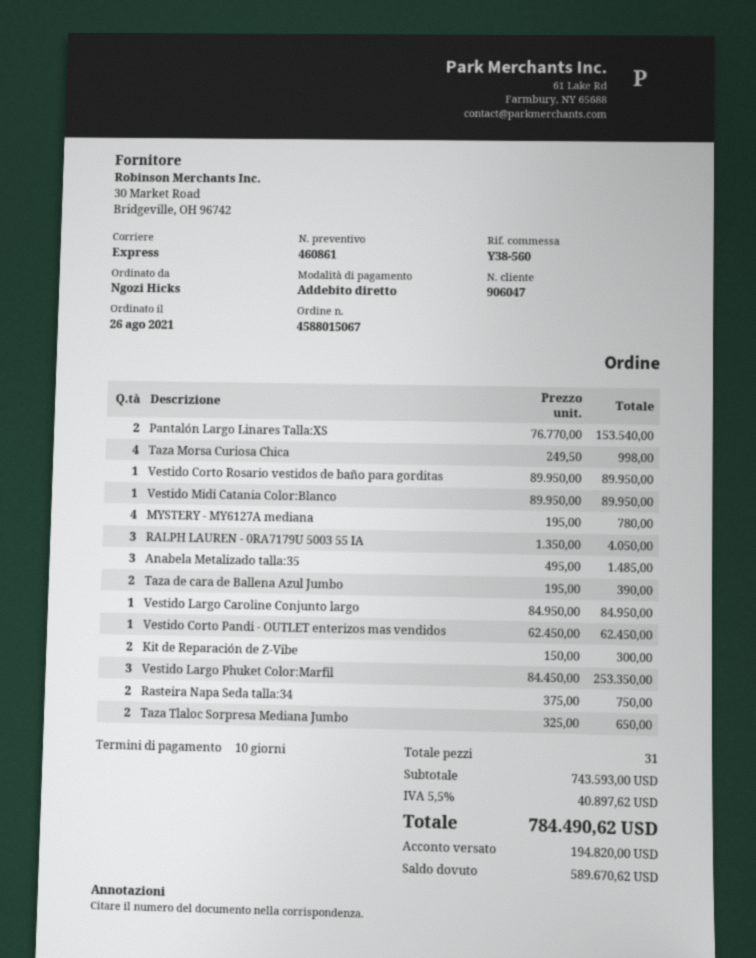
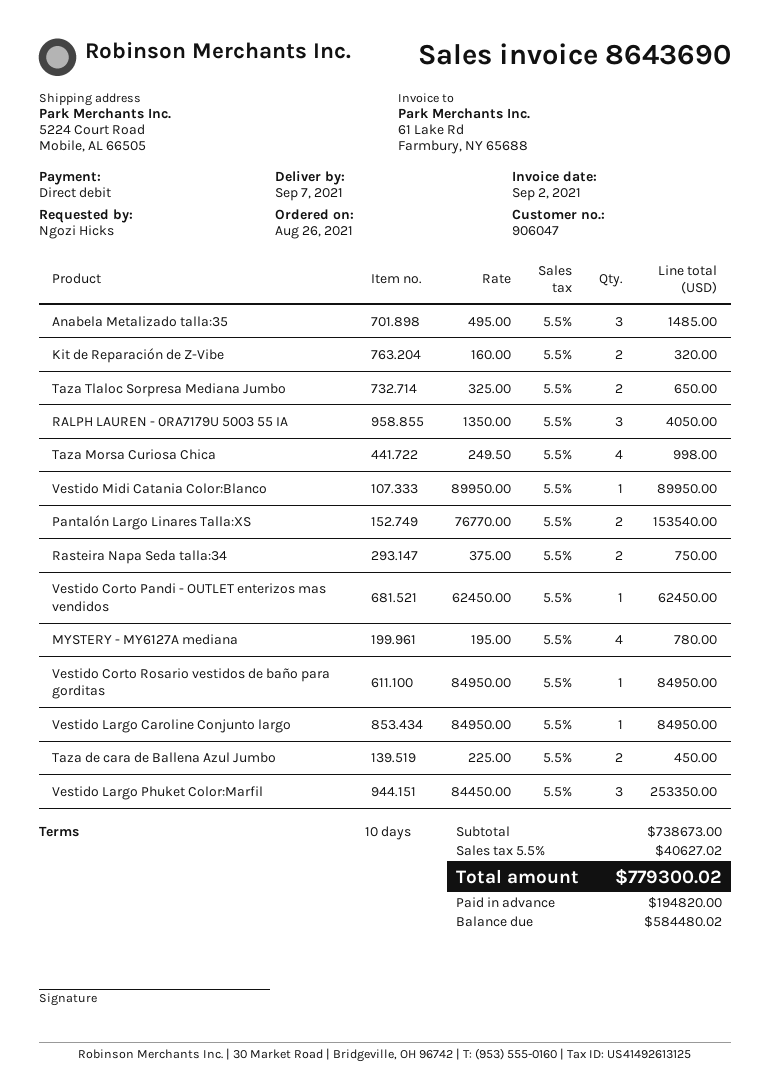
Vestido Corto Rosario vestidos de baño para gorditas: 1 x 89950.00 = 89950.00 -> 1 x 84950.00 = 84950.00
Taza de cara de Ballena Azul Jumbo: 2 x 195.00 = 390.00 -> 2 x 225.00 = 450.00
Kit de Reparación de Z-Vibe: 2 x 150.00 = 300.00 -> 2 x 160.00 = 320.00
subtotal: 743593.00 -> 738673.00
tax: 5.5% = 40897.62 -> 5.5% = 40627.02
total: 784490.62 -> 779300.02
balance: 589670.62 -> 584480.02

